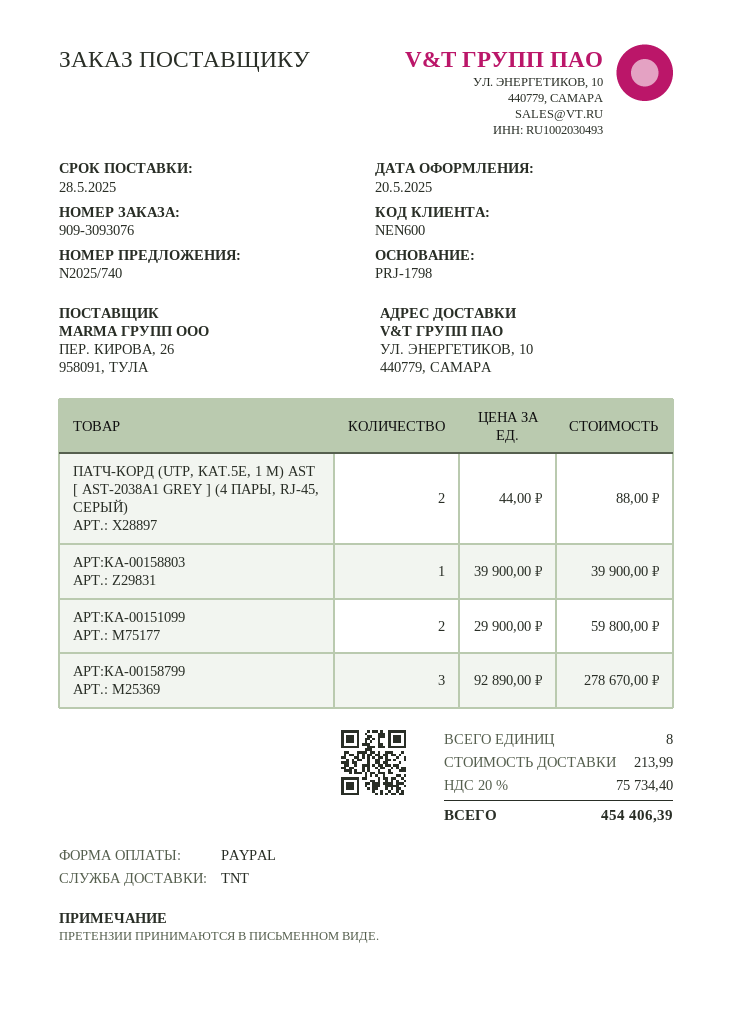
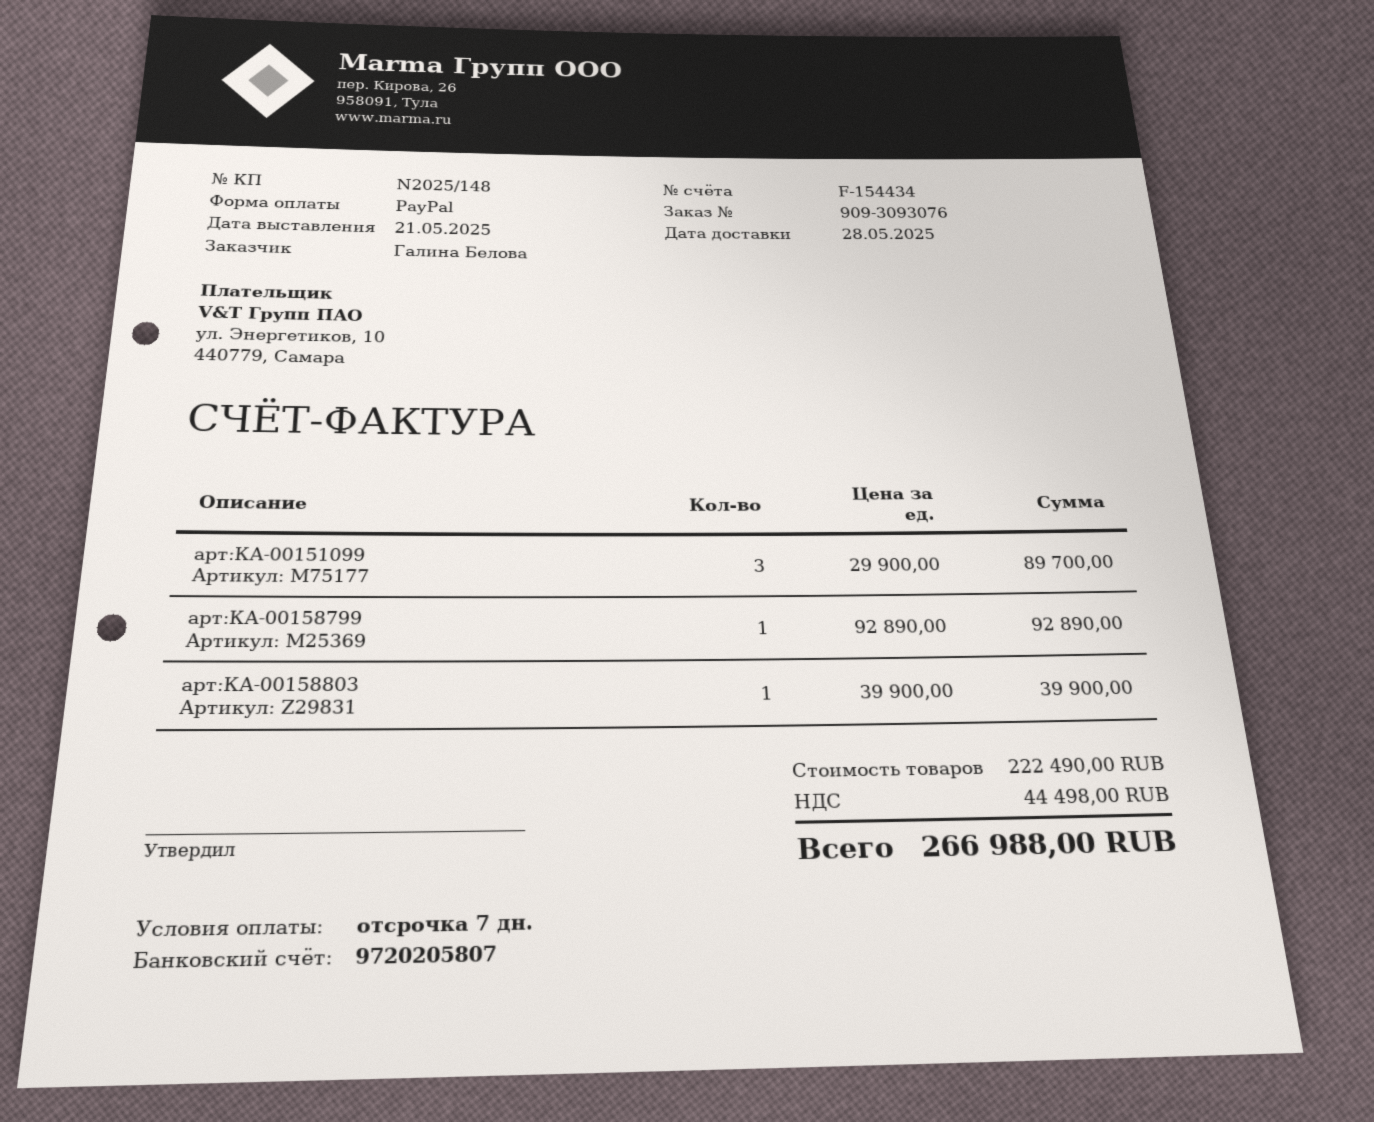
quote number: N2025/740 -> N2025/148
ПАТЧ-КОРД (UTP, КАТ.5E, 1 М) AST [ AST-2038А1 GREY ] (4 ПАРЫ, RJ-45, СЕРЫЙ): 2 x 44.00 = 88.00 -> none
АРТ:КА-00151099: 2 x 29900.00 = 59800.00 -> 3 x 29900.00 = 89700.00
АРТ:КА-00158799: 3 x 92890.00 = 278670.00 -> 1 x 92890.00 = 92890.00
shipping: 213.99 -> none
tax: 75734.40 -> 44498.00
total: 454406.39 -> 266988.00

